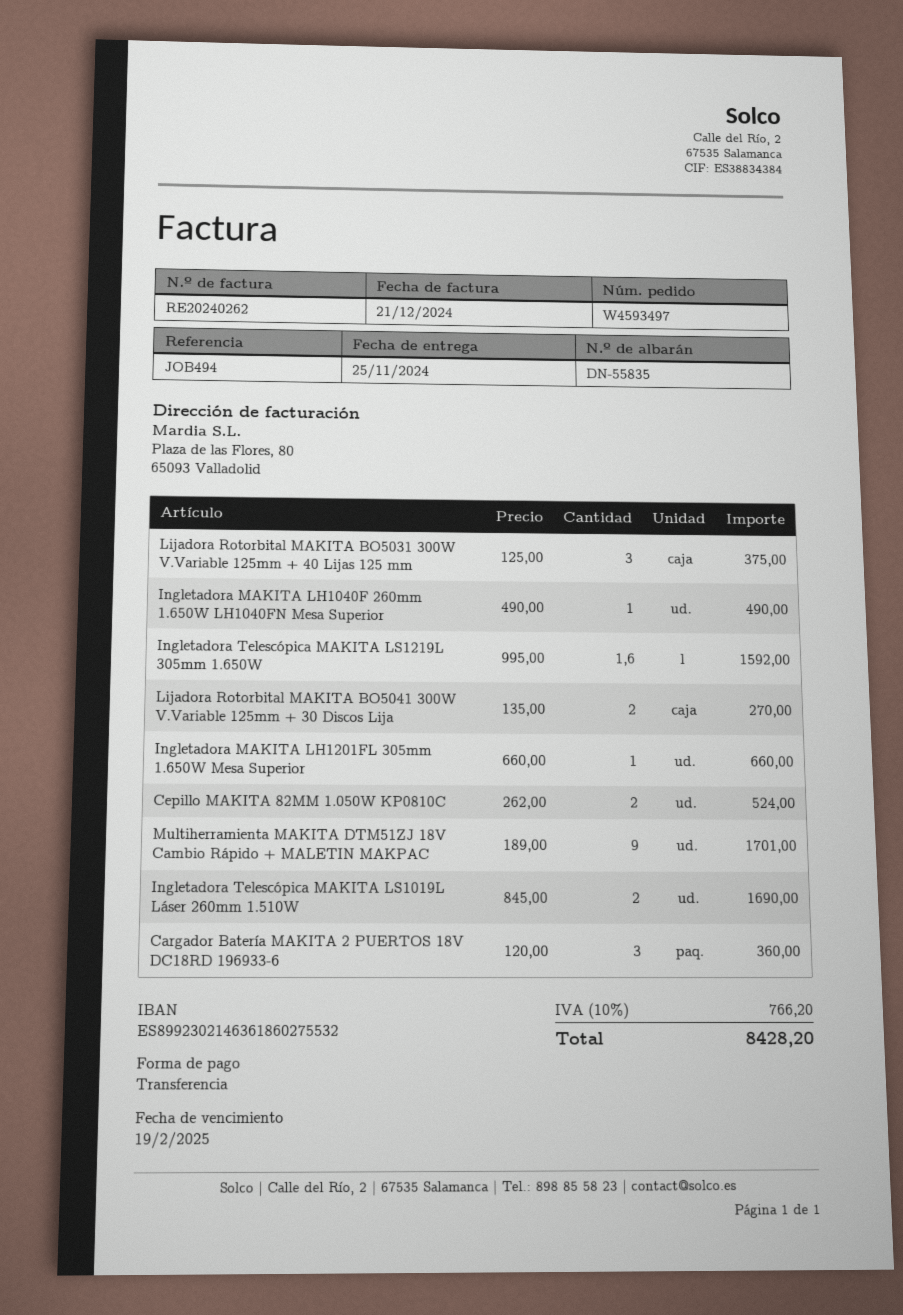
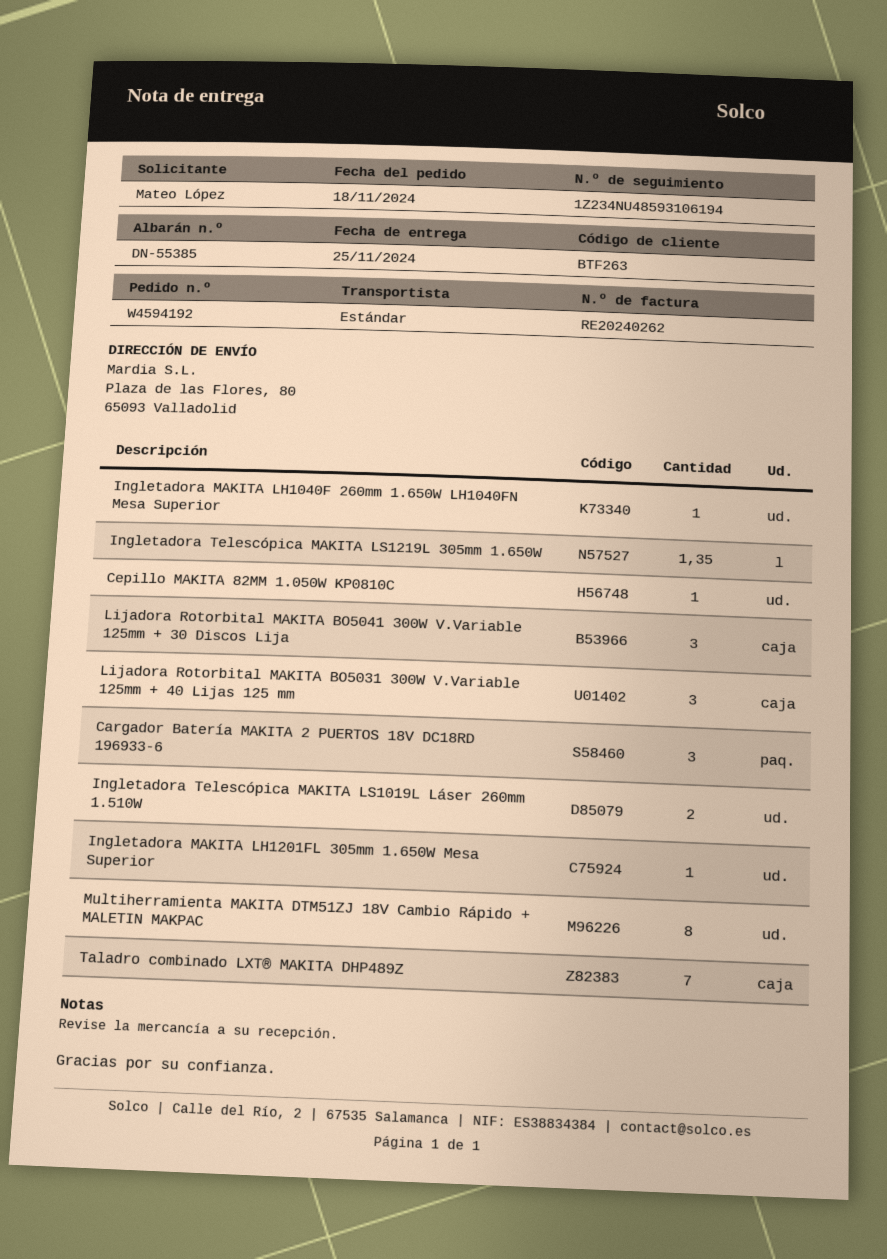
order number: W4593497 -> W4594192
delivery note number: DN-55835 -> DN-55385
Ingletadora Telescópica MAKITA LS1219L 305mm 1.650W: 1.6 -> 1.35
Lijadora Rotorbital MAKITA BO5041 300W V.Variable 125mm + 30 Discos Lija: 2 -> 3
Cepillo MAKITA 82MM 1.050W KP0810C: 2 -> 1
Multiherramienta MAKITA DTM51ZJ 18V Cambio Rápido + MALETIN MAKPAC: 9 -> 8
Taladro combinado LXT® MAKITA DHP489Z: none -> 7

